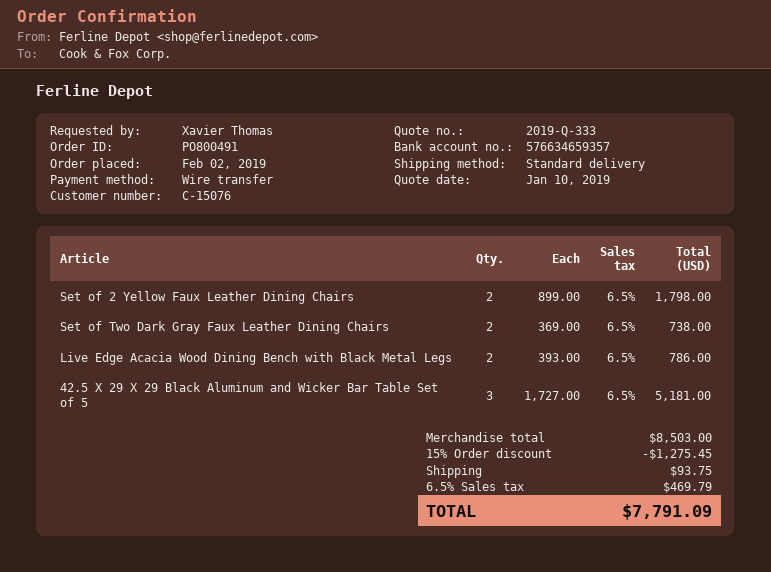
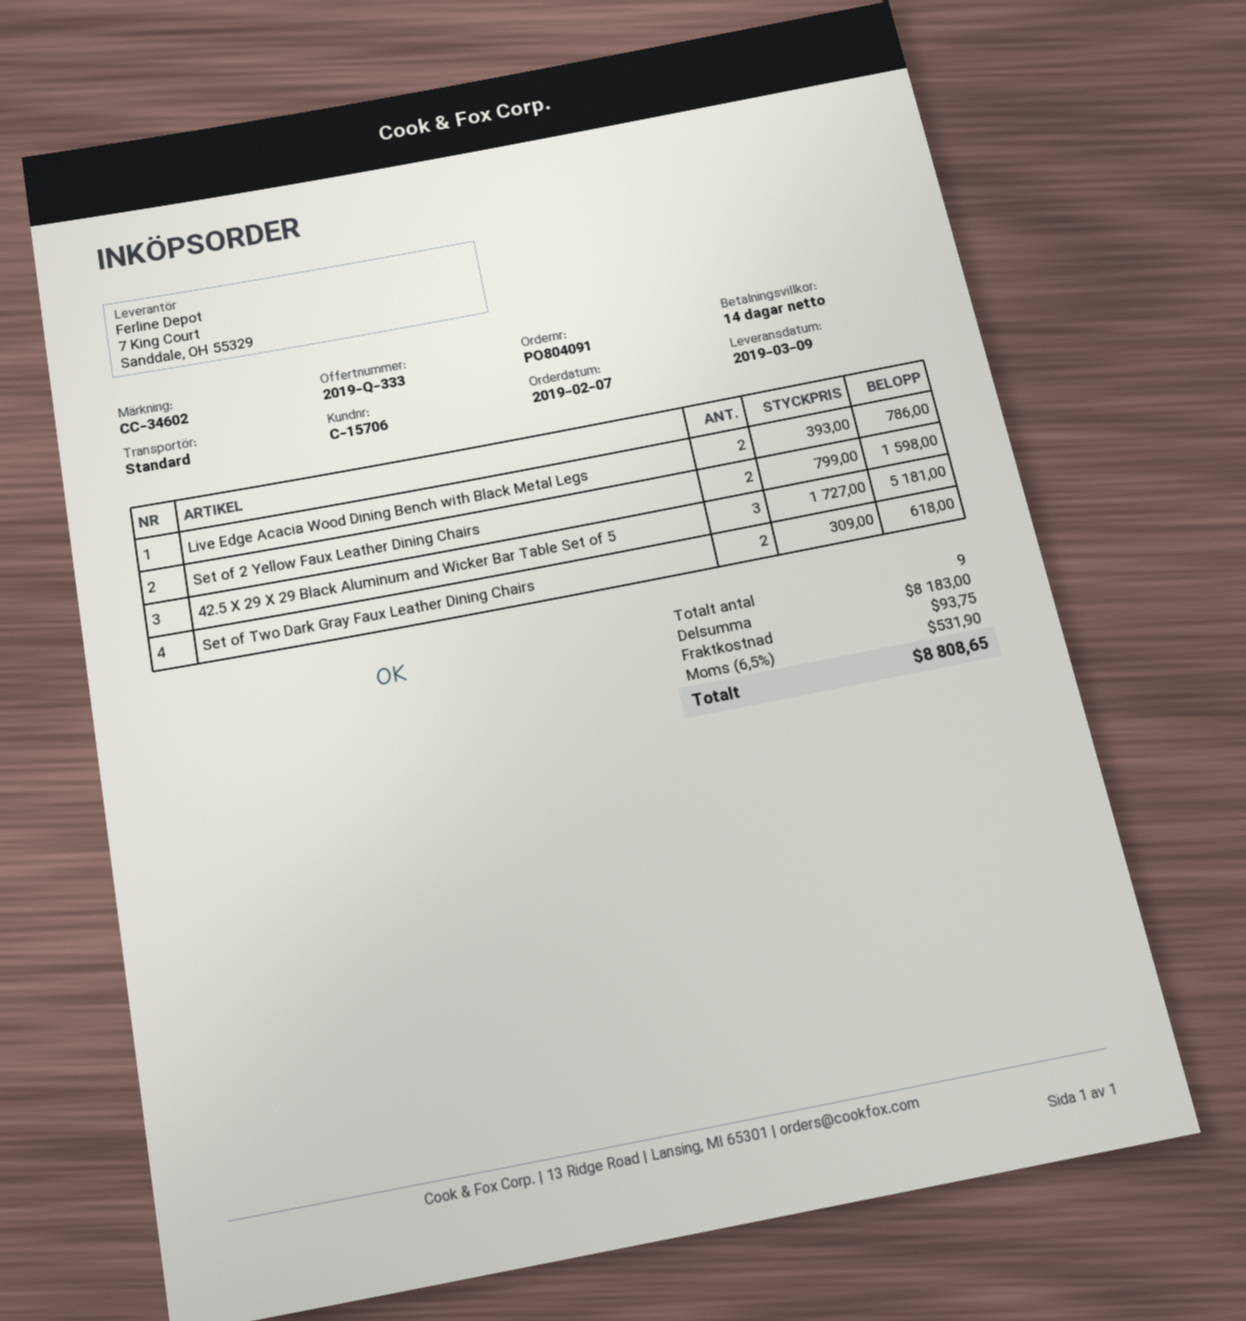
order number: PO800491 -> PO804091
order date: 2019-02-02 -> 2019-02-07
customer number: C-15076 -> C-15706
Set of 2 Yellow Faux Leather Dining Chairs: 2 x 899.00 = 1798.00 -> 2 x 799.00 = 1598.00
Set of Two Dark Gray Faux Leather Dining Chairs: 2 x 369.00 = 738.00 -> 2 x 309.00 = 618.00
subtotal: 8503.00 -> 8183.00
discount: 15% = 1275.45 -> none
tax: 6.5% = 469.79 -> 6.5% = 531.90
total: 7791.09 -> 8808.65

